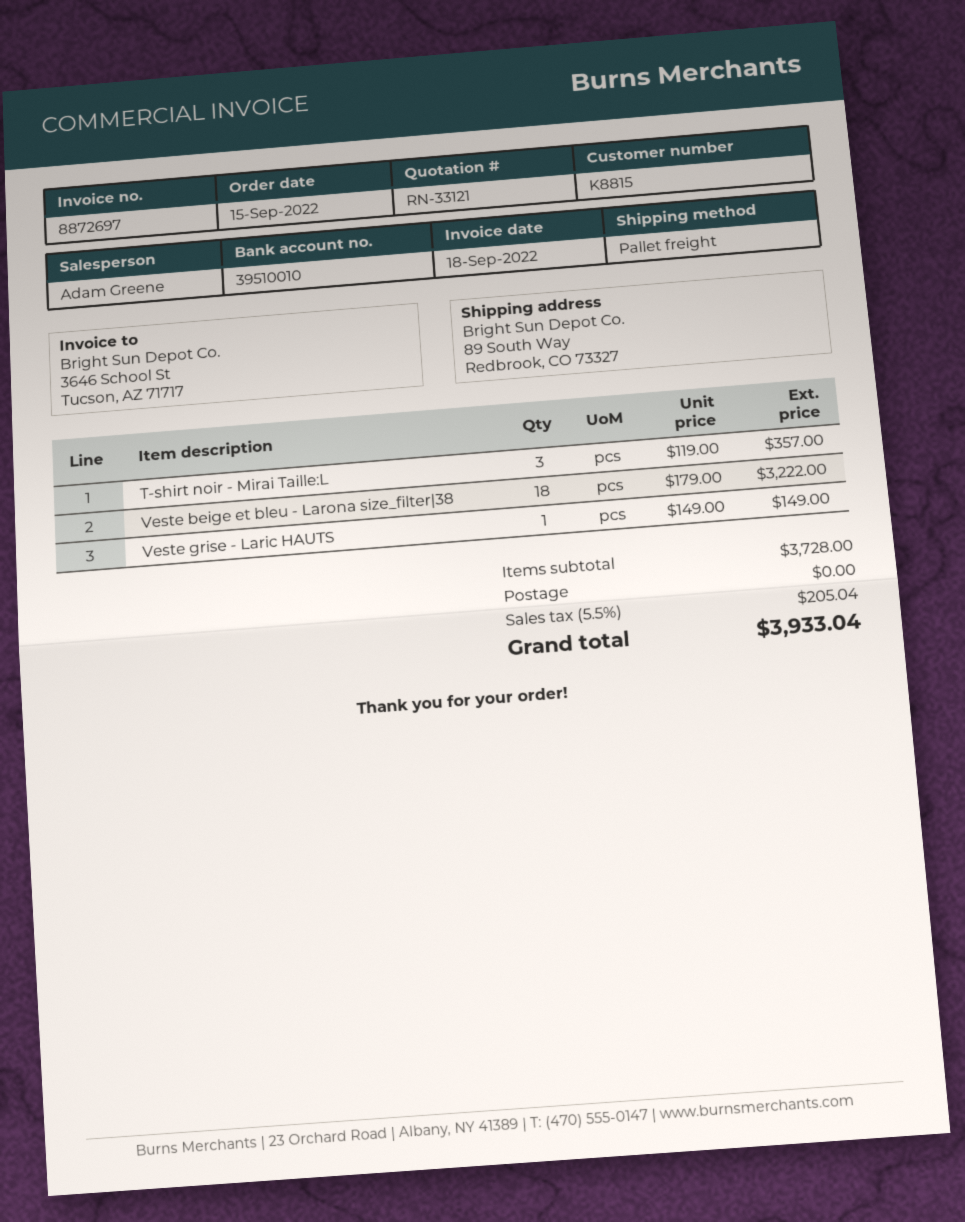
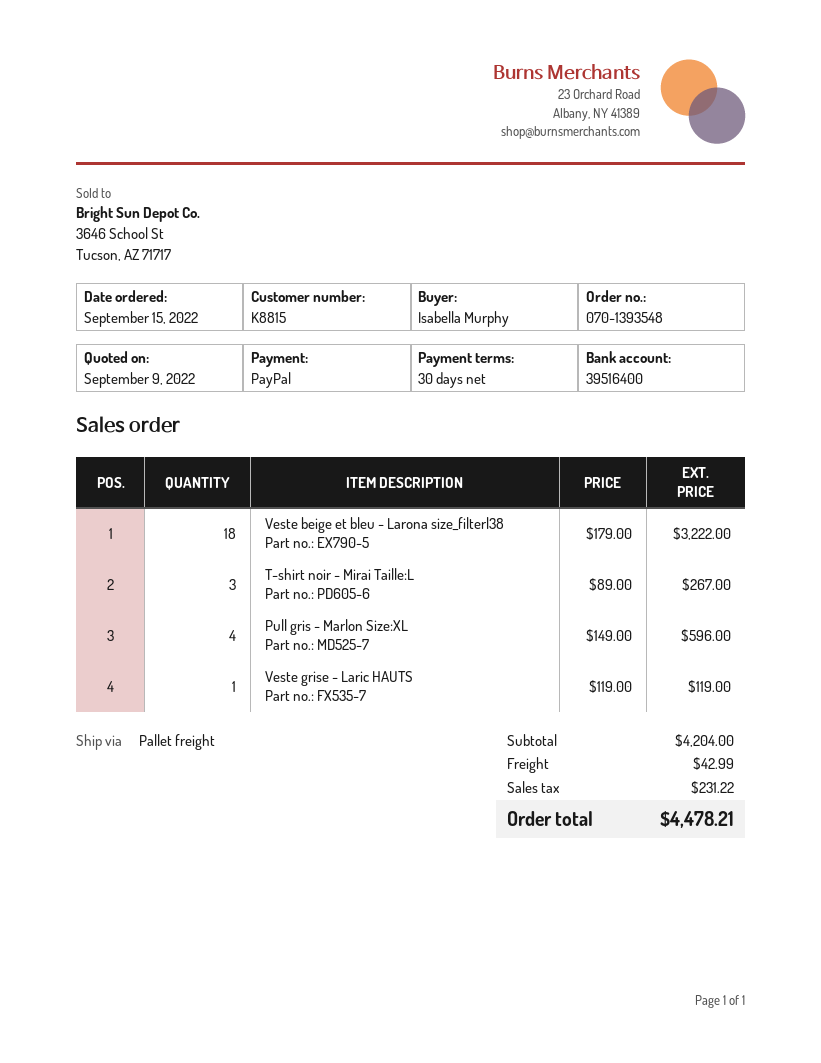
bank account: 39510010 -> 39516400
T-shirt noir - Mirai Taille:L: 3 x 119.00 = 357.00 -> 3 x 89.00 = 267.00
Veste grise - Laric HAUTS: 1 x 149.00 = 149.00 -> 1 x 119.00 = 119.00
Pull gris - Marlon Size:XL: none -> 4 x 149.00 = 596.00
subtotal: 3728.00 -> 4204.00
shipping: 0.00 -> 42.99
tax: 205.04 -> 231.22
total: 3933.04 -> 4478.21

